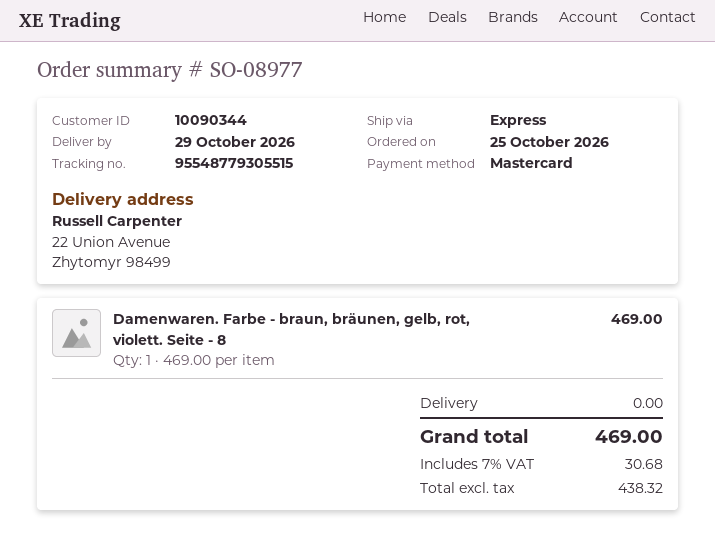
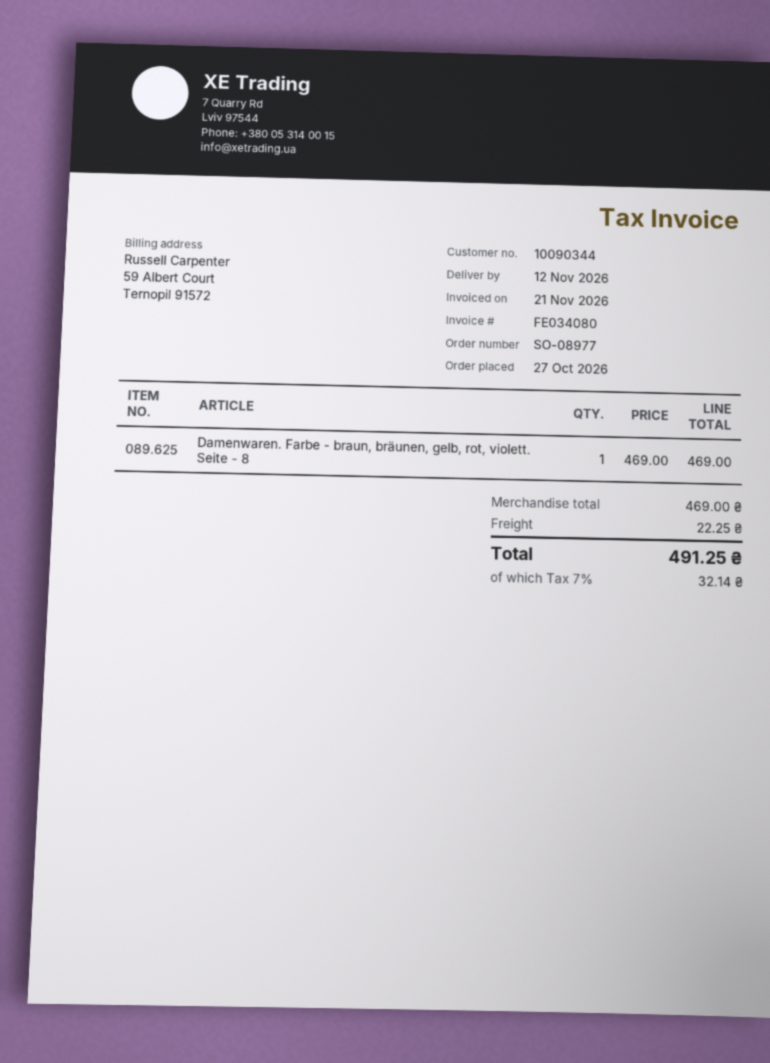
order date: 2026-10-25 -> 2026-10-27
delivery date: 2026-10-29 -> 2026-11-12
shipping: 0.00 -> 22.25
tax: 7% = 30.68 -> 7% = 32.14
total: 469.00 -> 491.25

